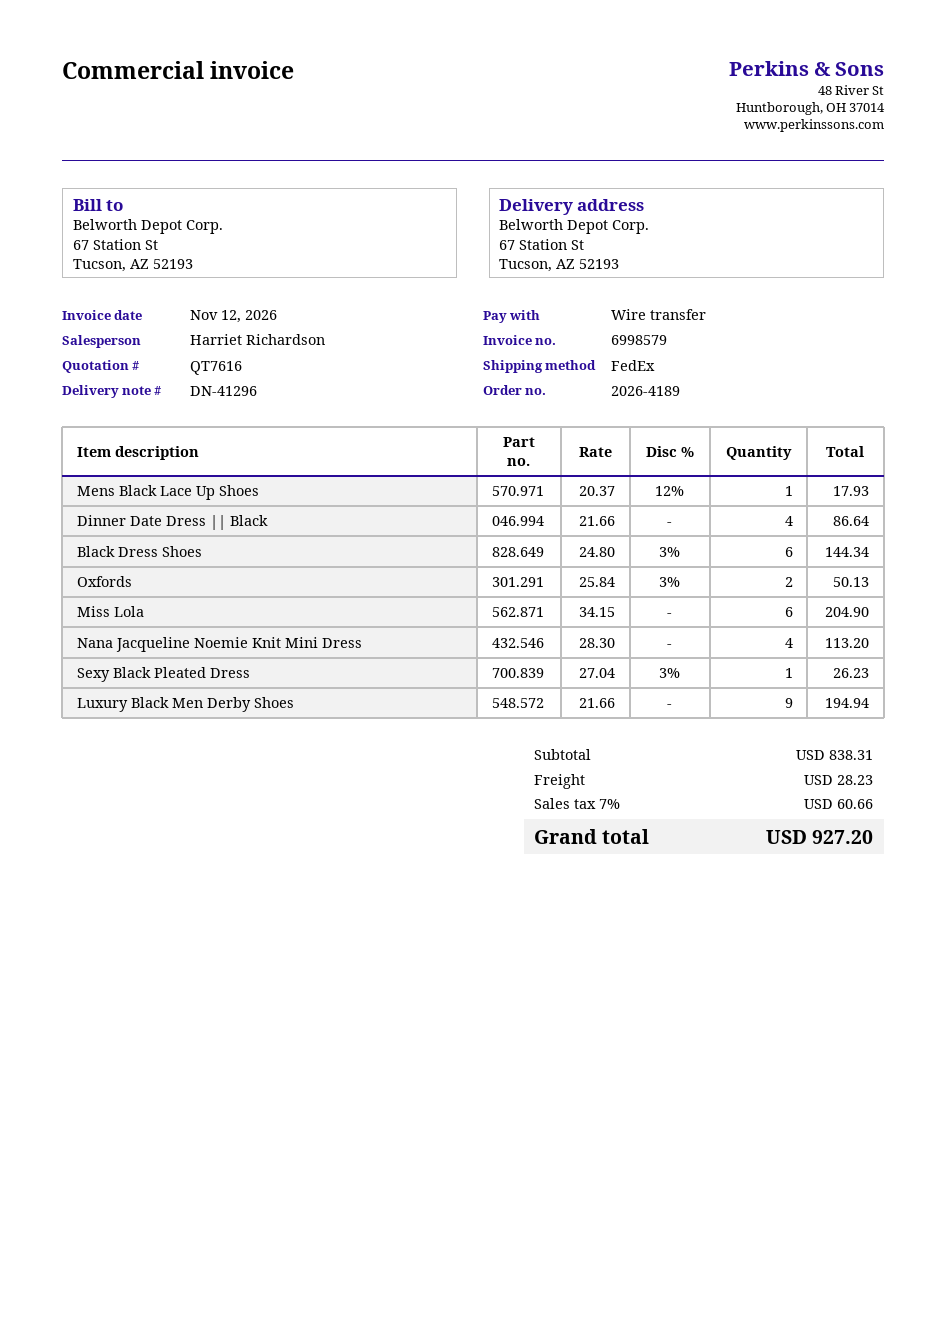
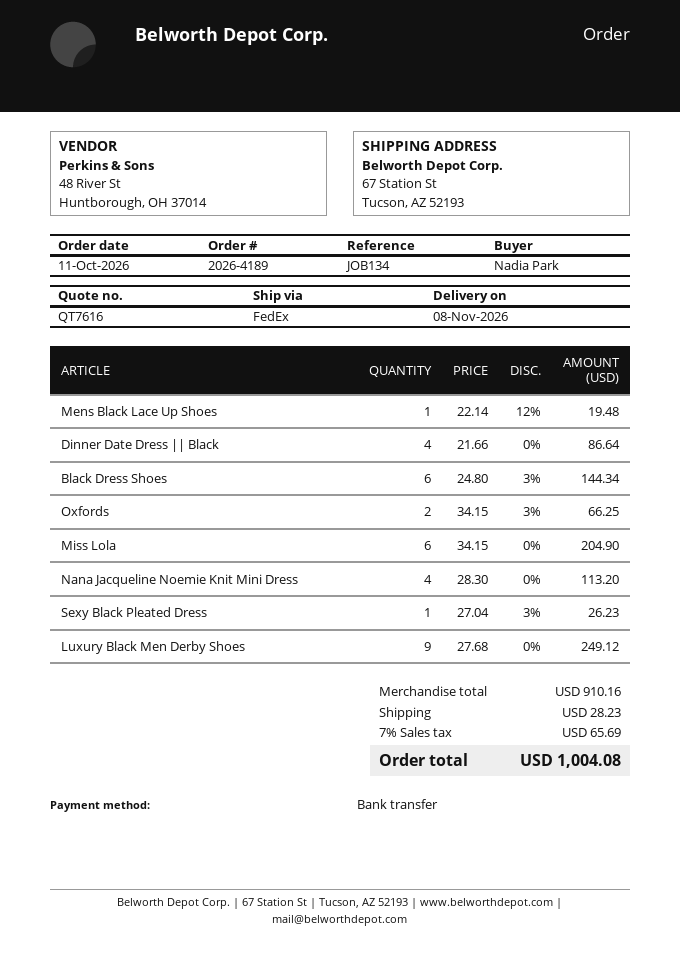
Mens Black Lace Up Shoes: 1 x 20.37 - 12% = 17.93 -> 1 x 22.14 - 12% = 19.48
Oxfords: 2 x 25.84 - 3% = 50.13 -> 2 x 34.15 - 3% = 66.25
Luxury Black Men Derby Shoes: 9 x 21.66 = 194.94 -> 9 x 27.68 = 249.12
subtotal: 838.31 -> 910.16
tax: 7% = 60.66 -> 7% = 65.69
total: 927.20 -> 1004.08

